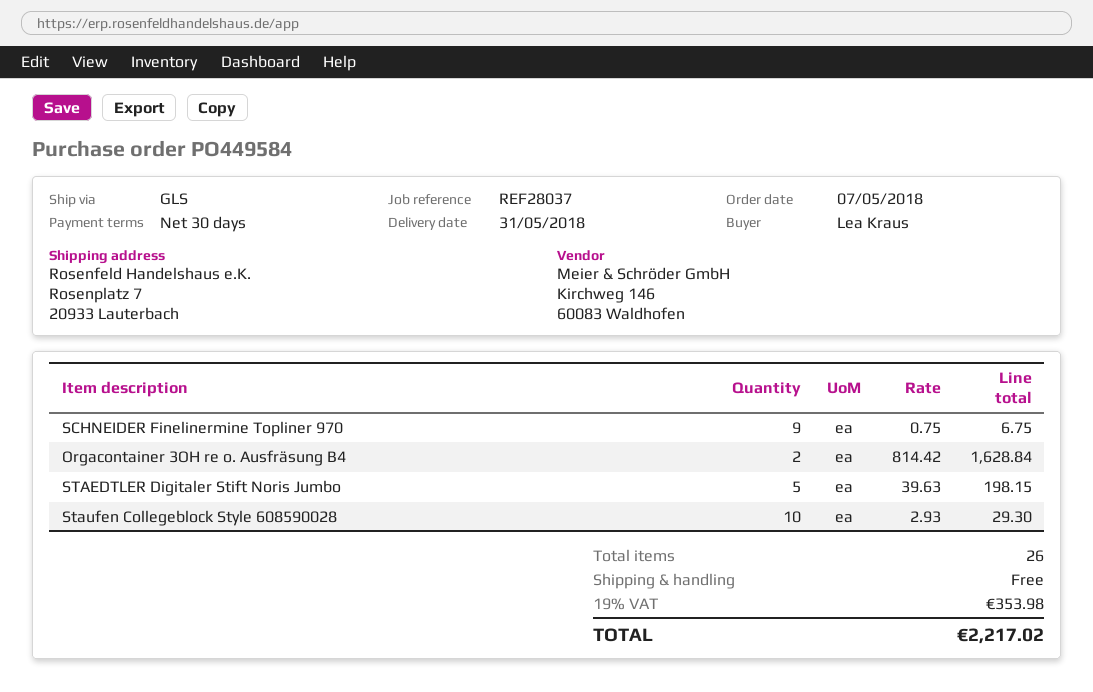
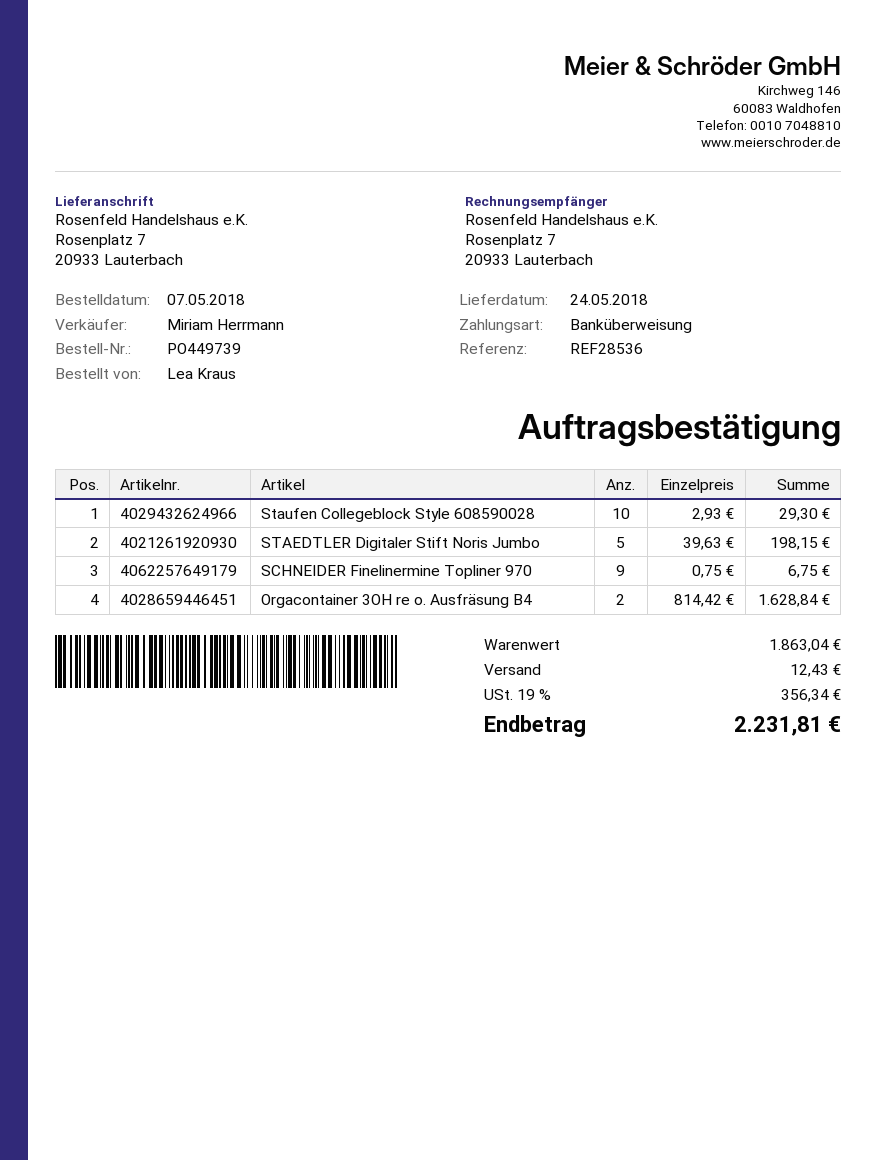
order number: PO449584 -> PO449739
delivery date: 2018-05-31 -> 2018-05-24
reference: REF28037 -> REF28536
shipping: 0.00 -> 12.43
tax: 19% = 353.98 -> 19% = 356.34
total: 2217.02 -> 2231.81

